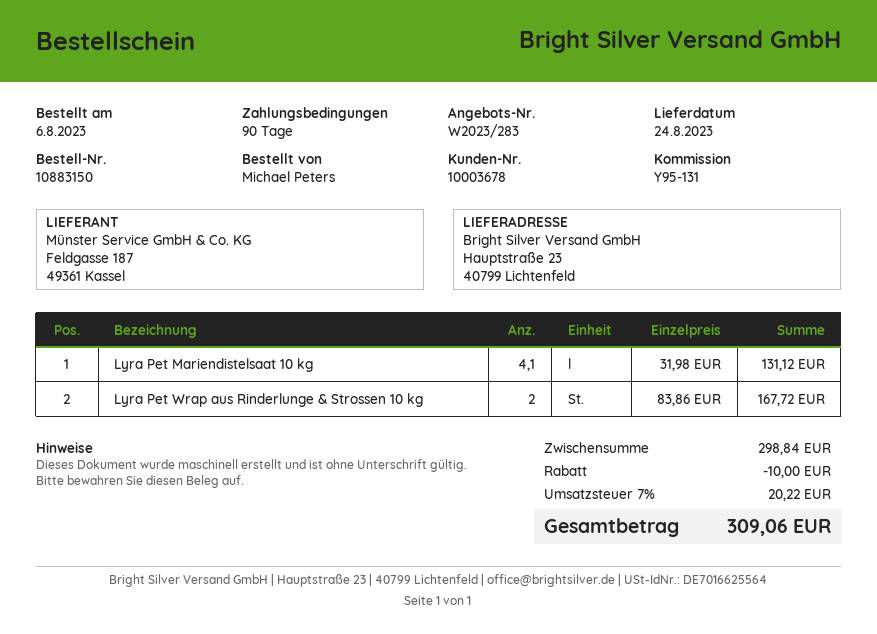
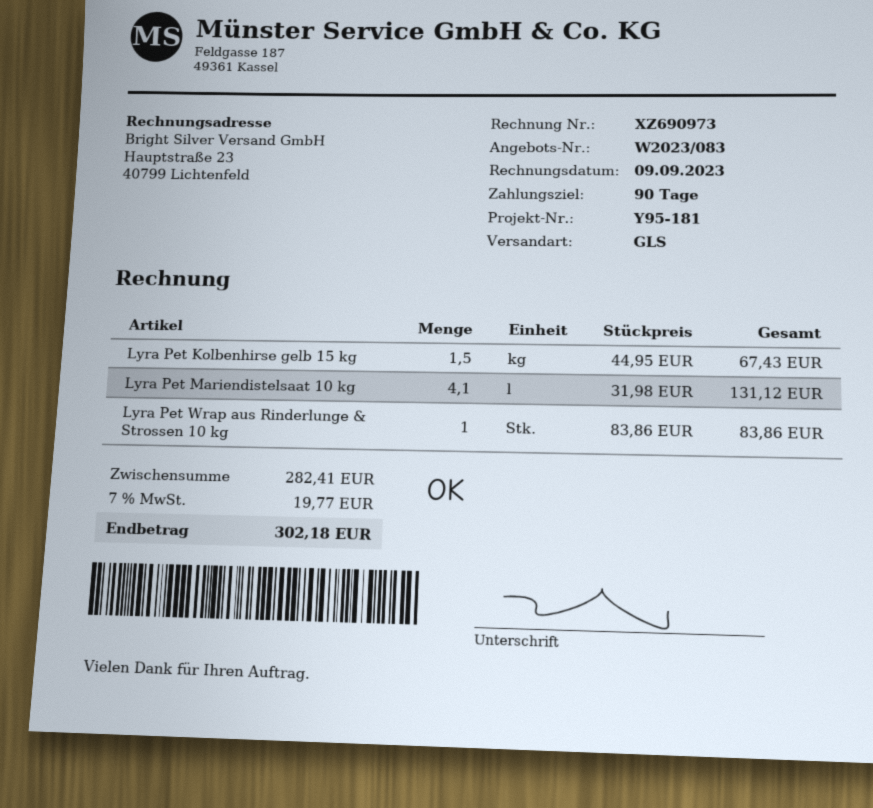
quote number: W2023/283 -> W2023/083
reference: Y95-131 -> Y95-181
Lyra Pet Wrap aus Rinderlunge & Strossen 10 kg: 2 x 83.86 = 167.72 -> 1 x 83.86 = 83.86
Lyra Pet Kolbenhirse gelb 15 kg: none -> 1.5 x 44.95 = 67.43
subtotal: 298.84 -> 282.41
discount: 10.00 -> none
tax: 7% = 20.22 -> 7% = 19.77
total: 309.06 -> 302.18

